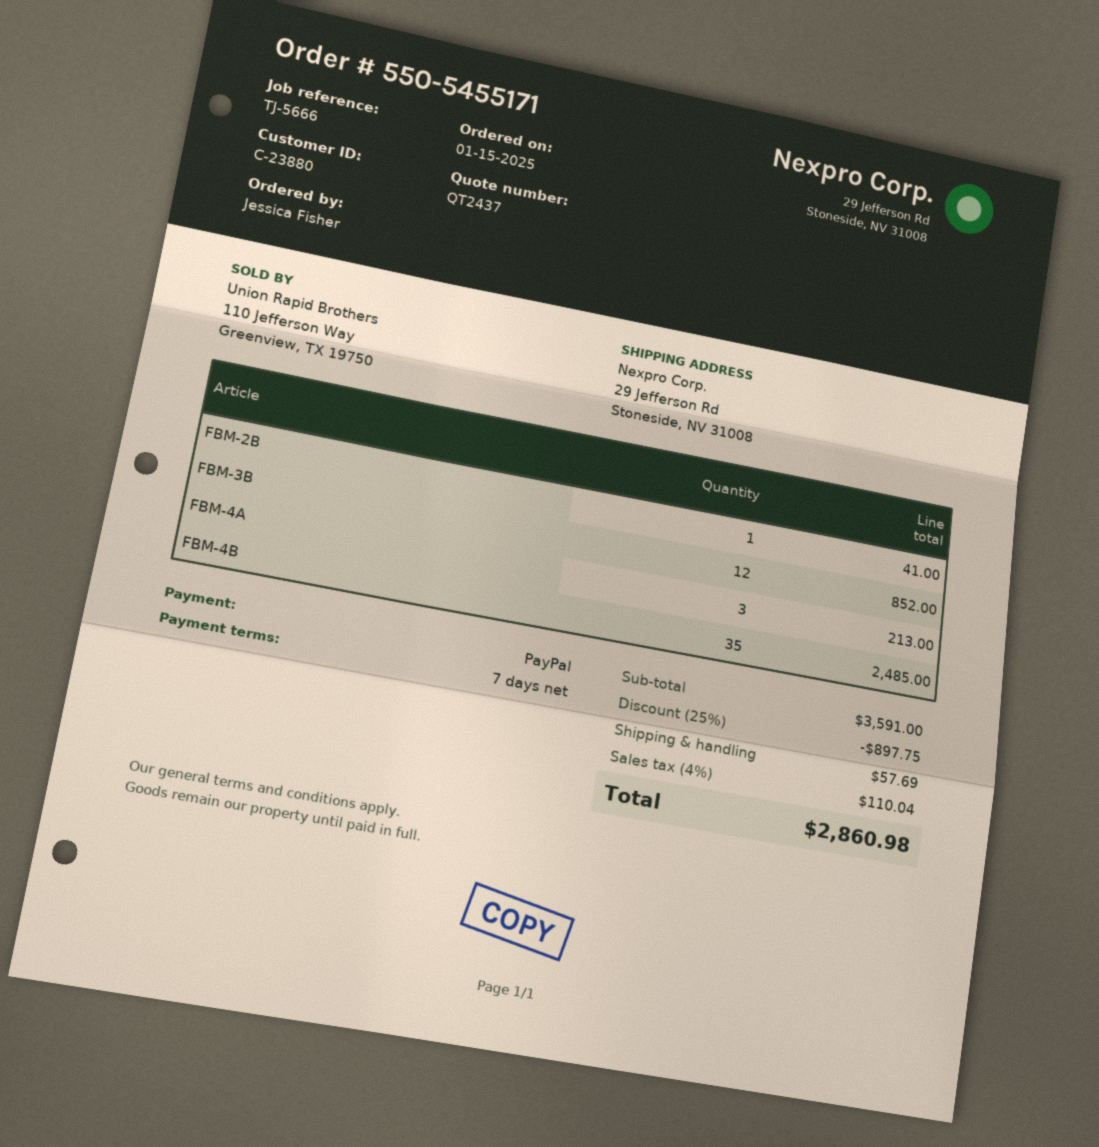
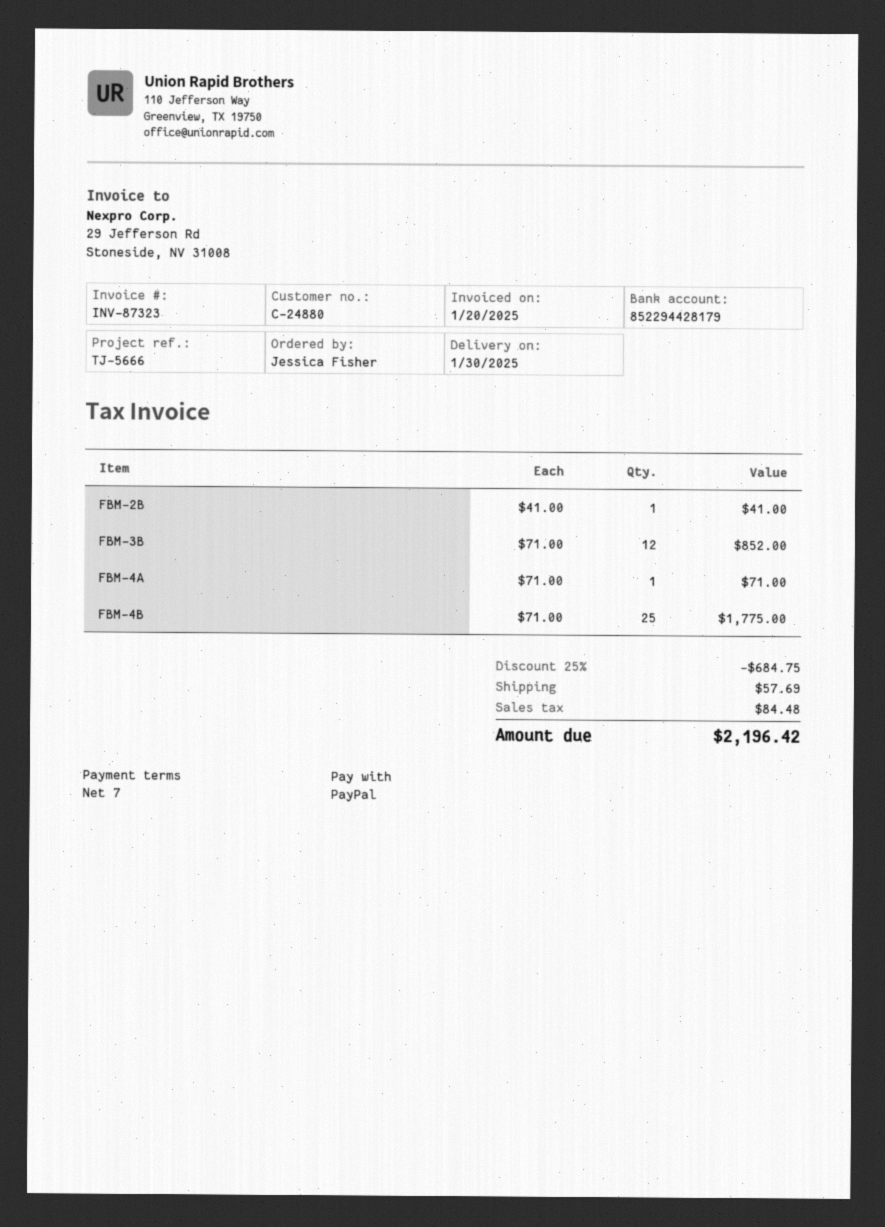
customer number: C-23880 -> C-24880
FBM-4A: 3 for 213.00 -> 1 for 71.00
FBM-4B: 35 for 2485.00 -> 25 for 1775.00
discount: 25% = 897.75 -> 25% = 684.75
tax: 110.04 -> 84.48
total: 2860.98 -> 2196.42

